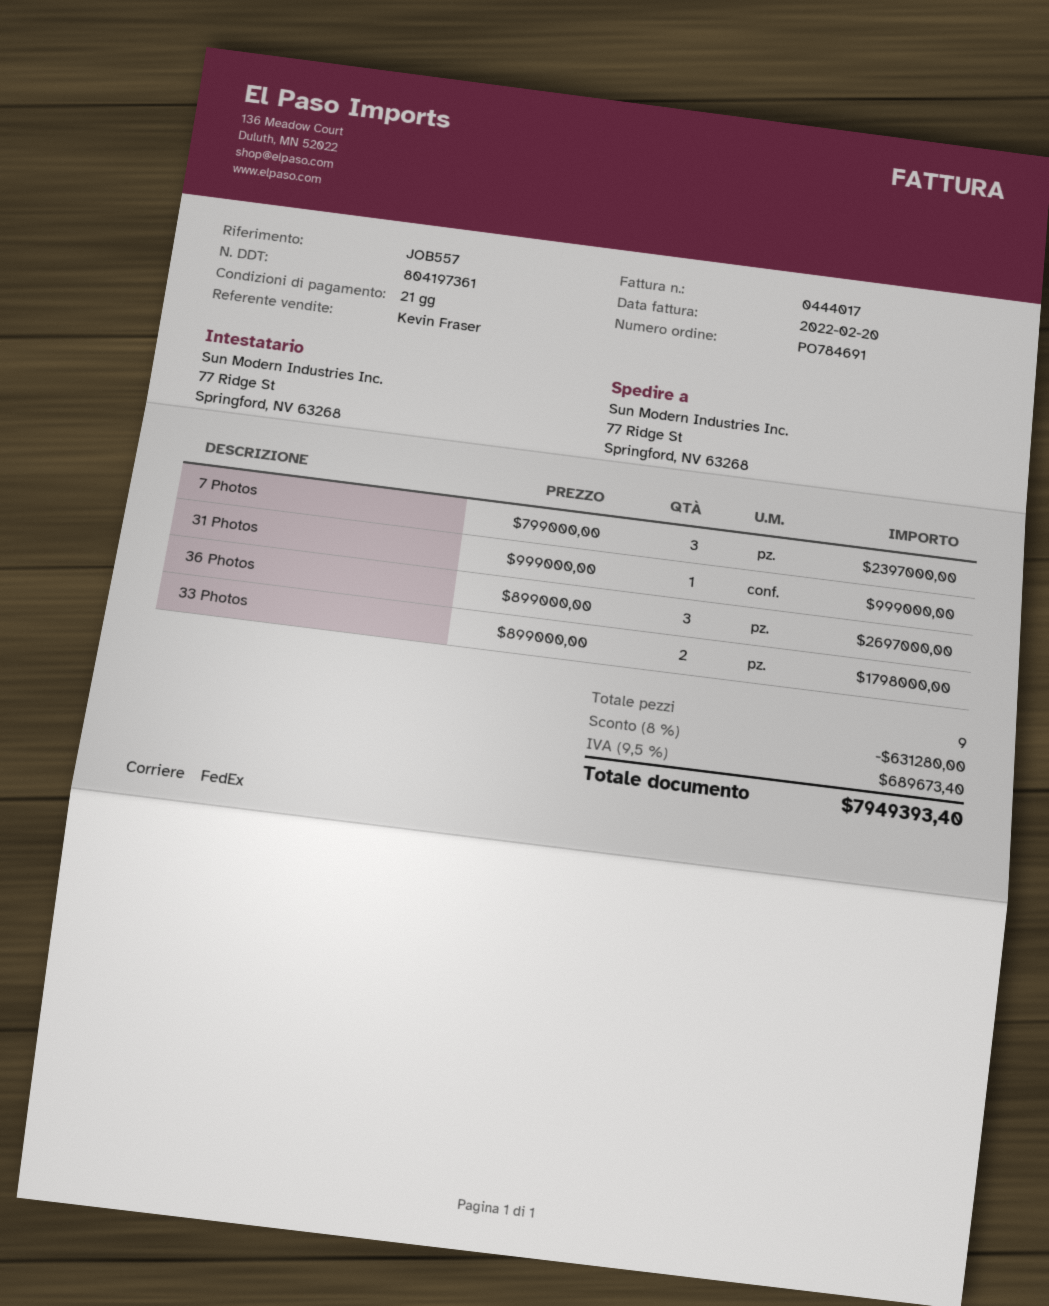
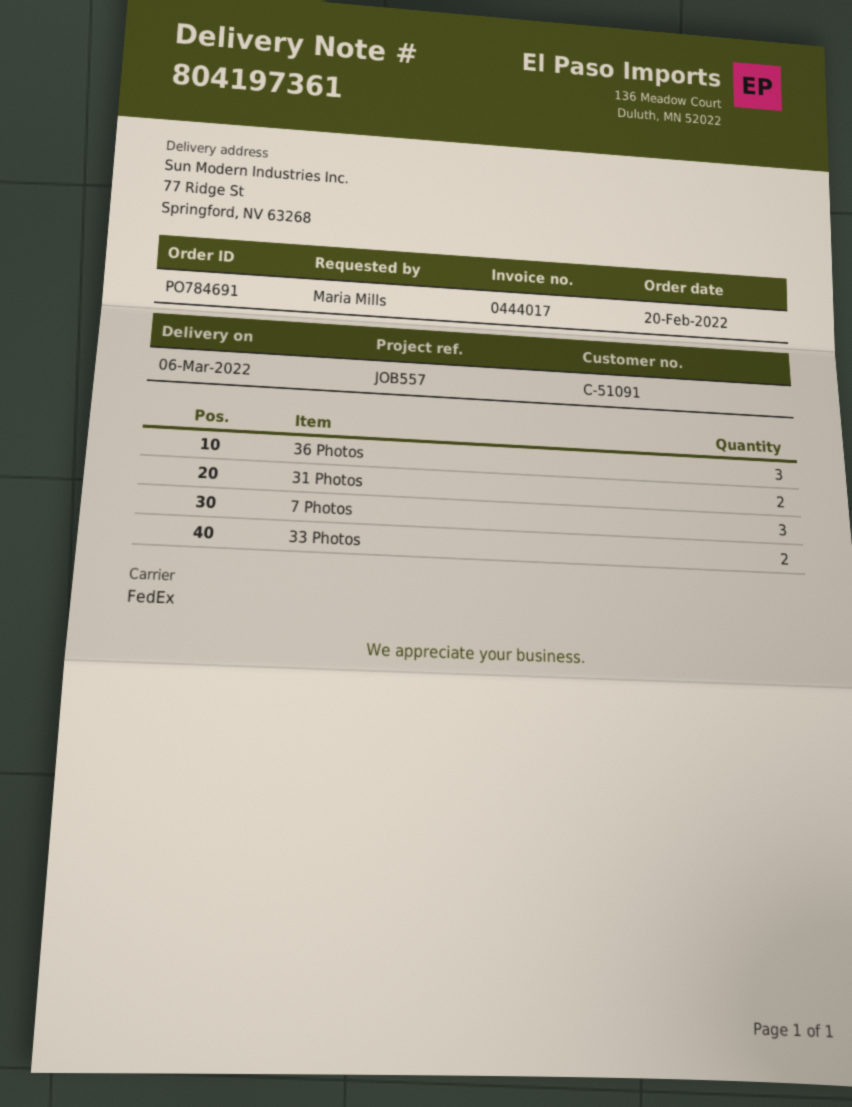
31 Photos: 1 -> 2

